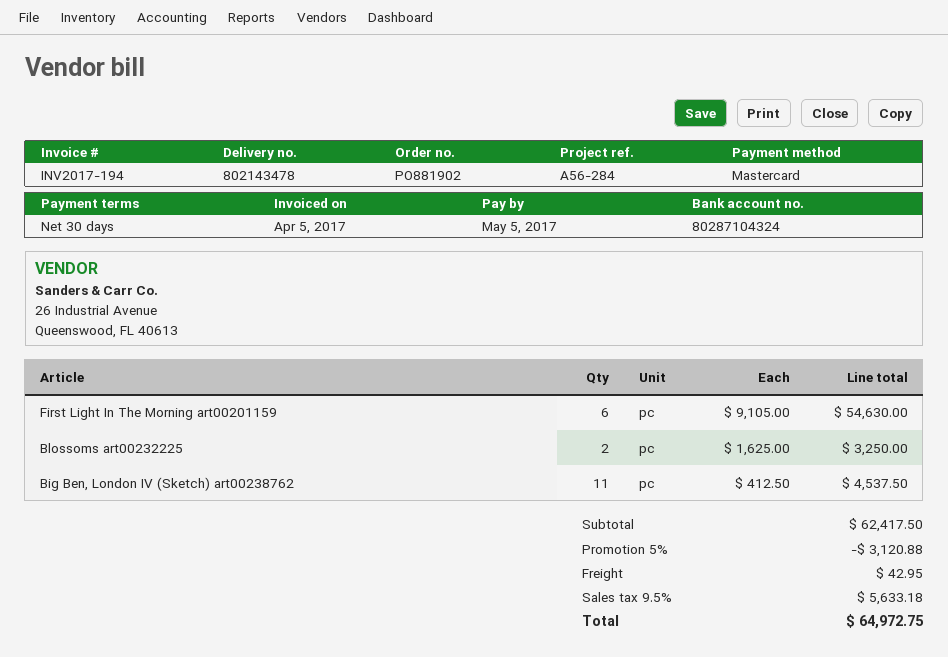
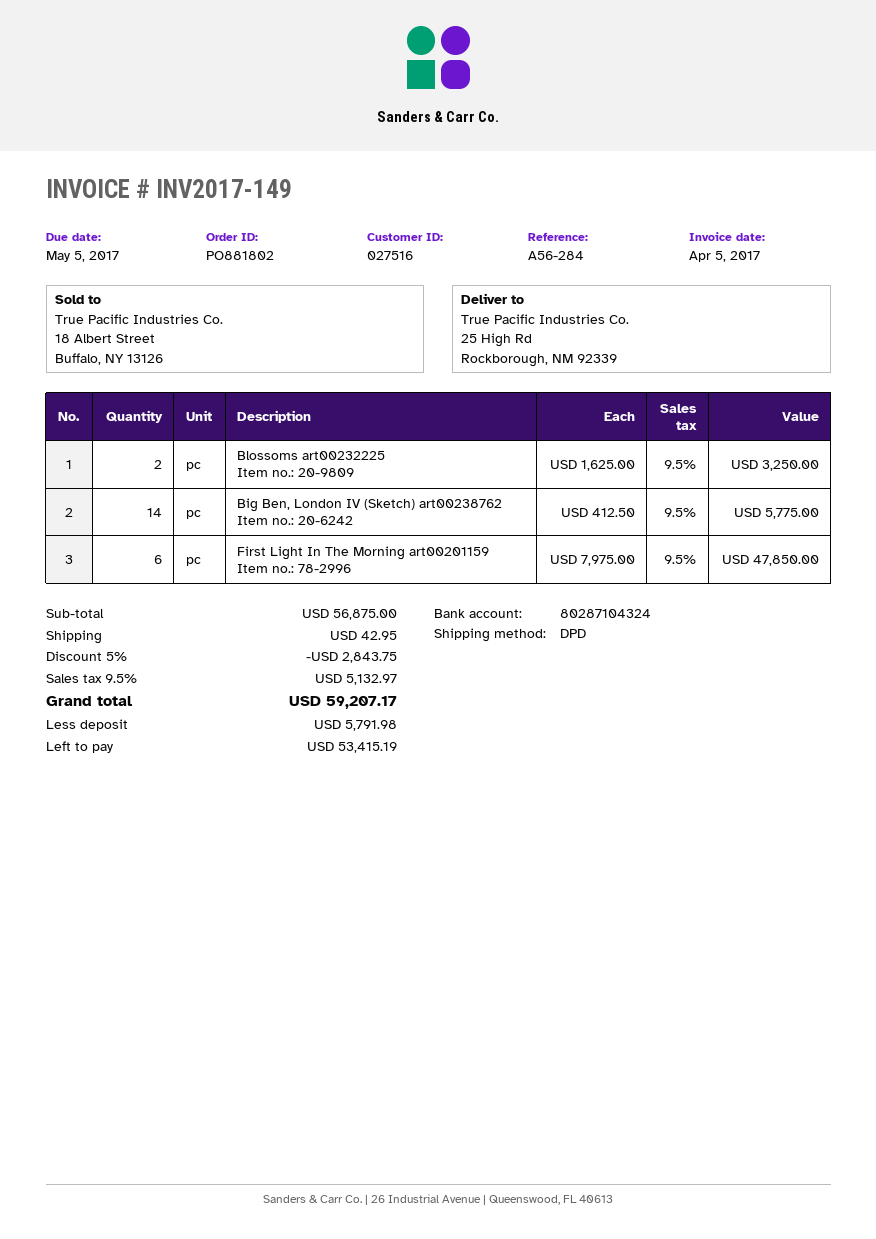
order number: PO881902 -> PO881802
invoice number: INV2017-194 -> INV2017-149
First Light In The Morning art00201159: 6 x 9105.00 = 54630.00 -> 6 x 7975.00 = 47850.00
Big Ben, London IV (Sketch) art00238762: 11 x 412.50 = 4537.50 -> 14 x 412.50 = 5775.00
subtotal: 62417.50 -> 56875.00
discount: 5% = 3120.88 -> 5% = 2843.75
tax: 9.5% = 5633.18 -> 9.5% = 5132.97
total: 64972.75 -> 59207.17

